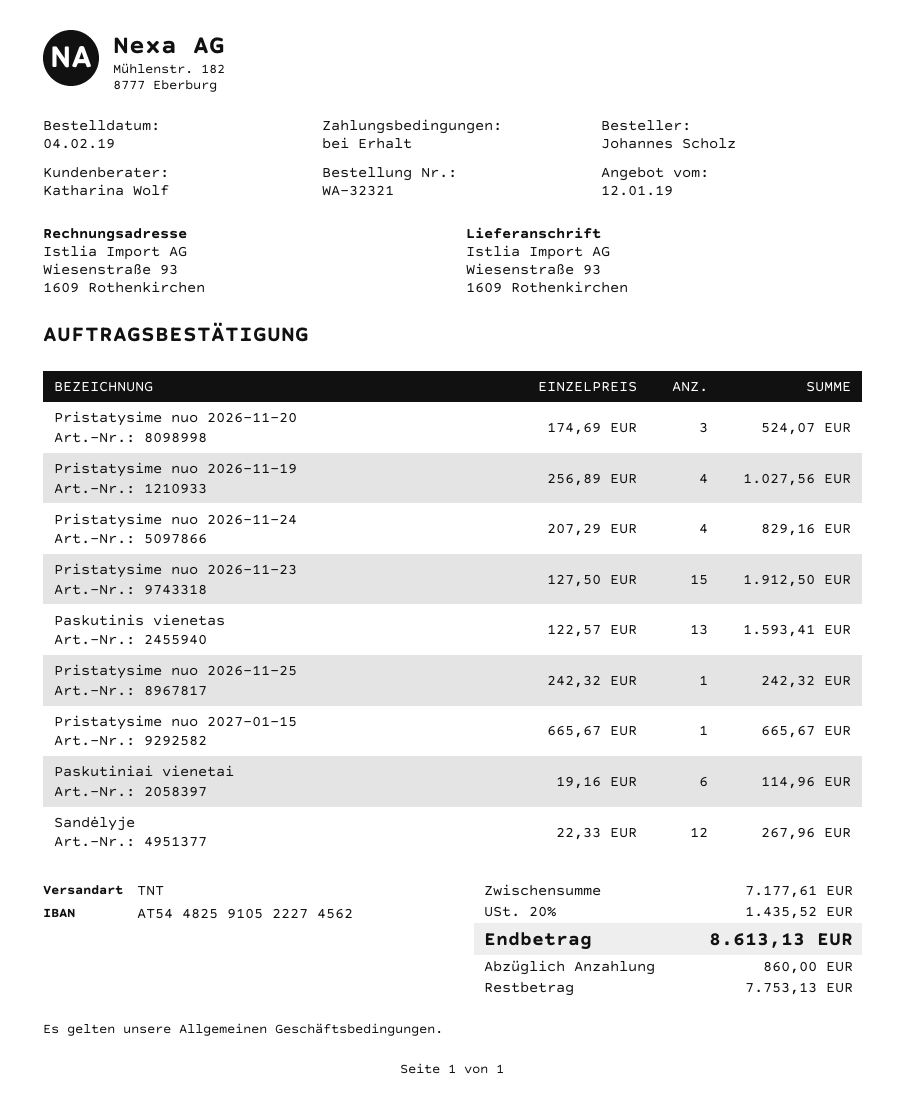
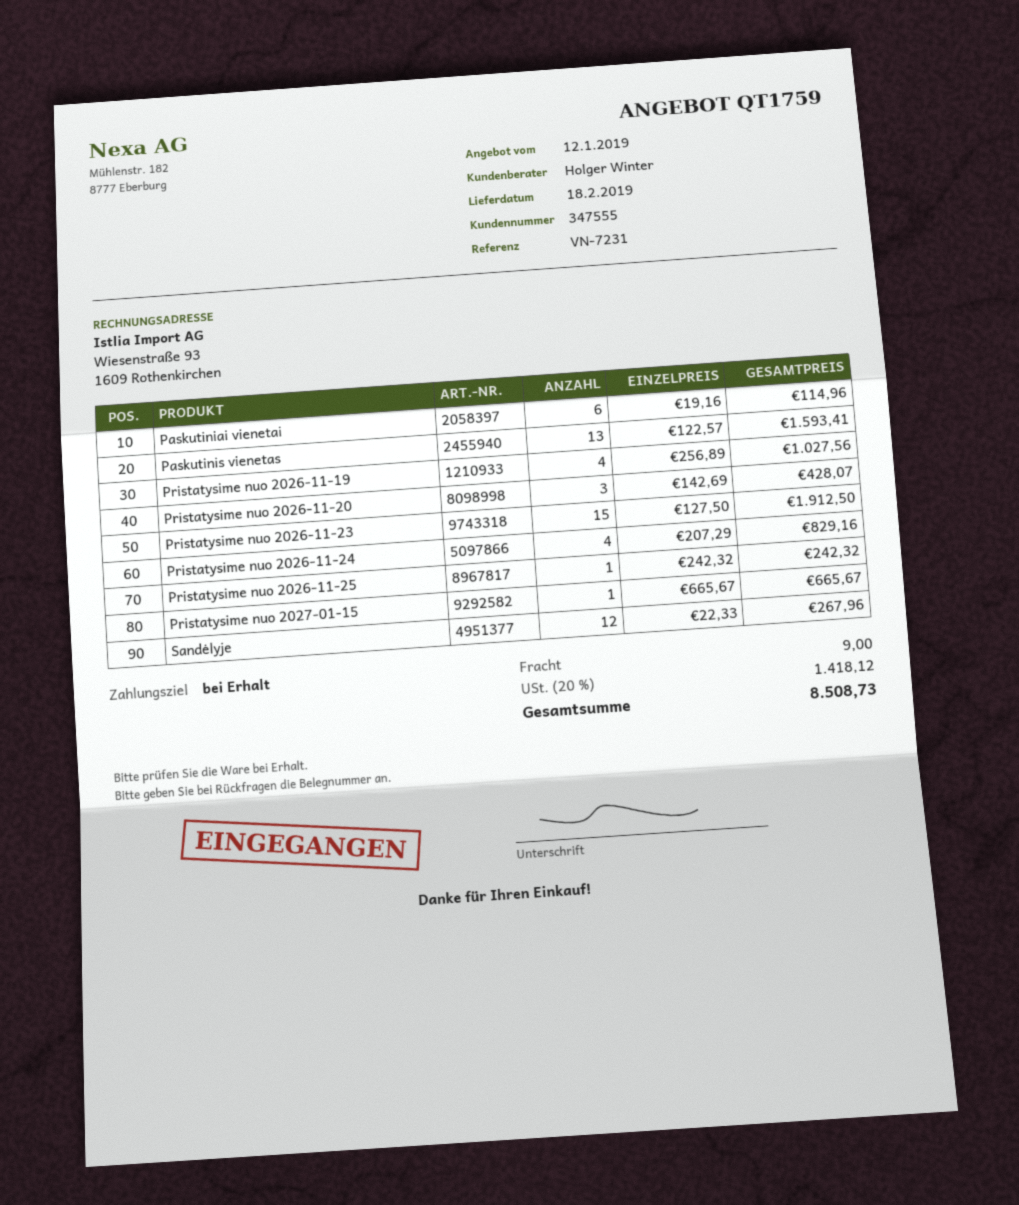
sales rep: Katharina Wolf -> Holger Winter
Pristatysime nuo 2026‑11‑20: 3 x 174.69 = 524.07 -> 3 x 142.69 = 428.07
shipping: none -> 9.00
tax: 20% = 1435.52 -> 20% = 1418.12
total: 8613.13 -> 8508.73

